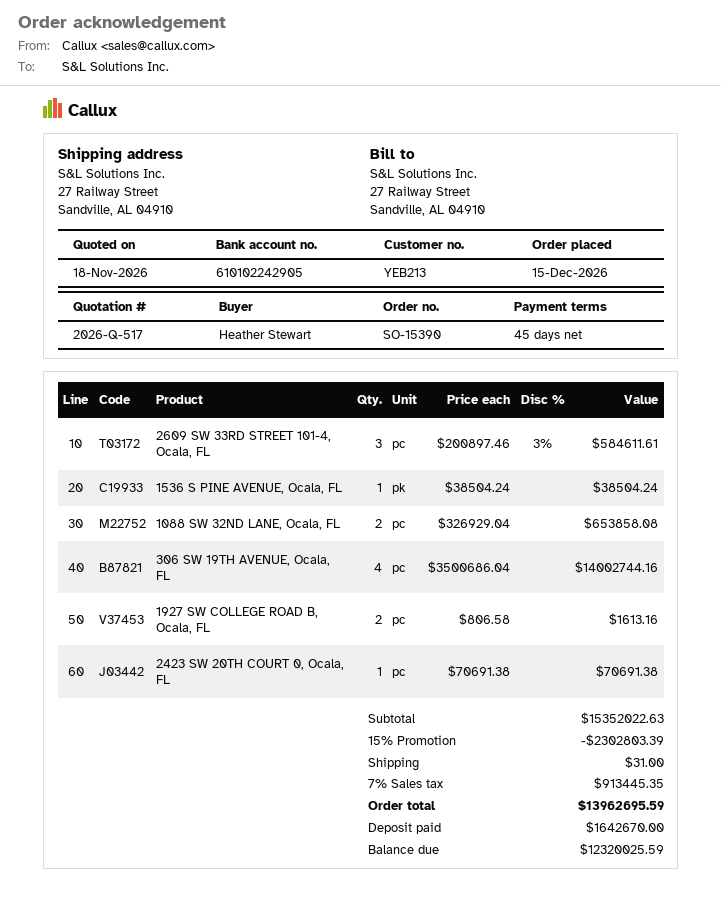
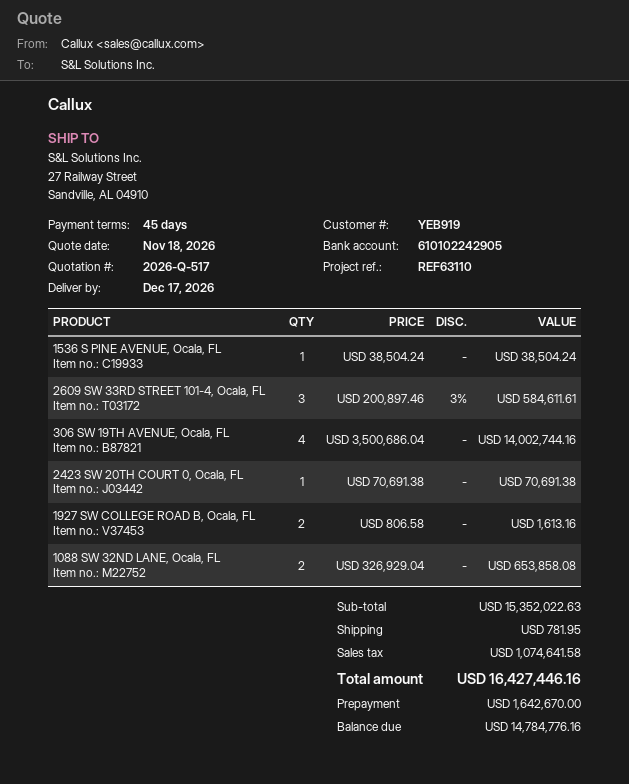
customer number: YEB213 -> YEB919
discount: 15% = 2302803.39 -> none
shipping: 31.00 -> 781.95
tax: 913445.35 -> 1074641.58
total: 13962695.59 -> 16427446.16
balance: 12320025.59 -> 14784776.16

